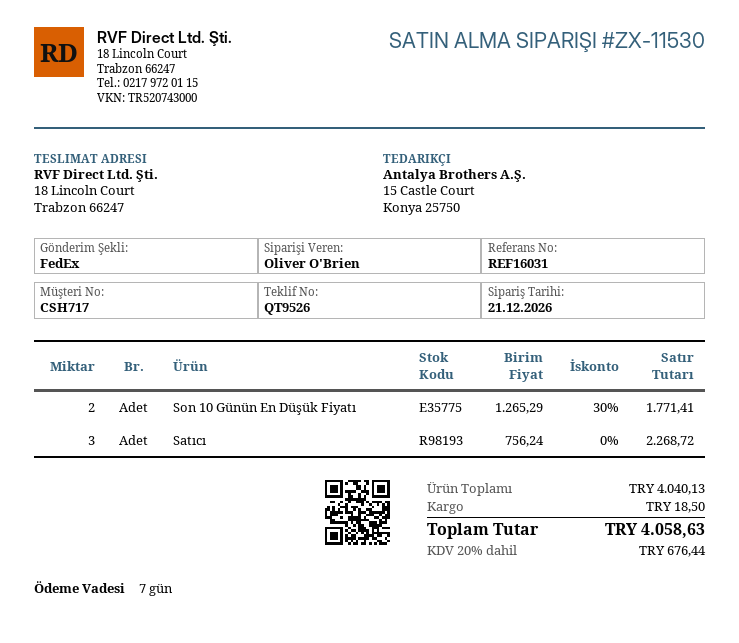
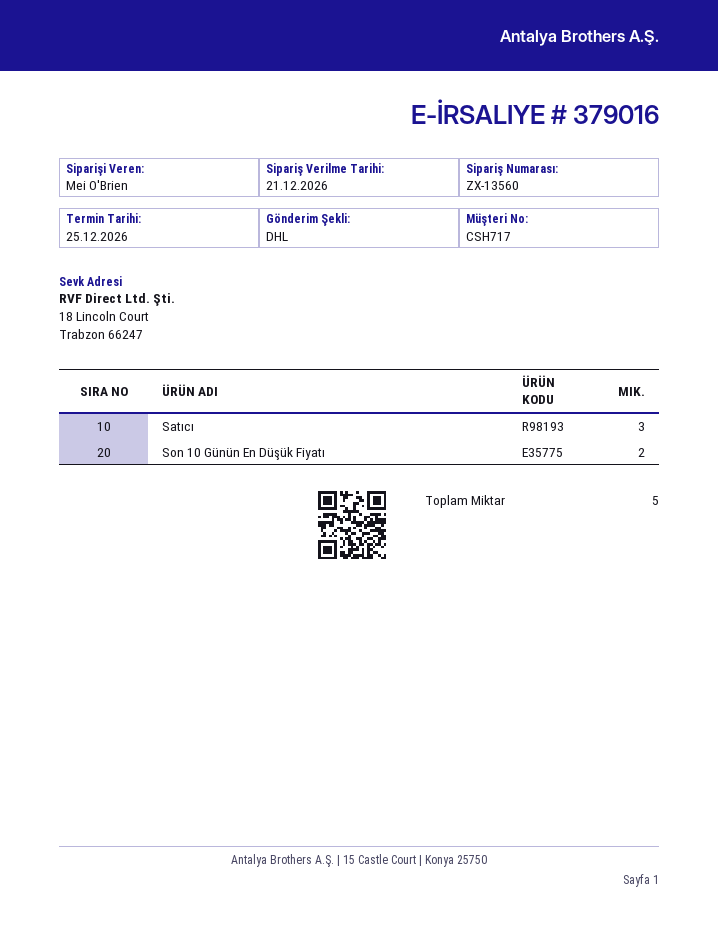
order number: ZX-11530 -> ZX-13560
ordered by: Oliver O'Brien -> Mei O'Brien
shipping method: FedEx -> DHL

